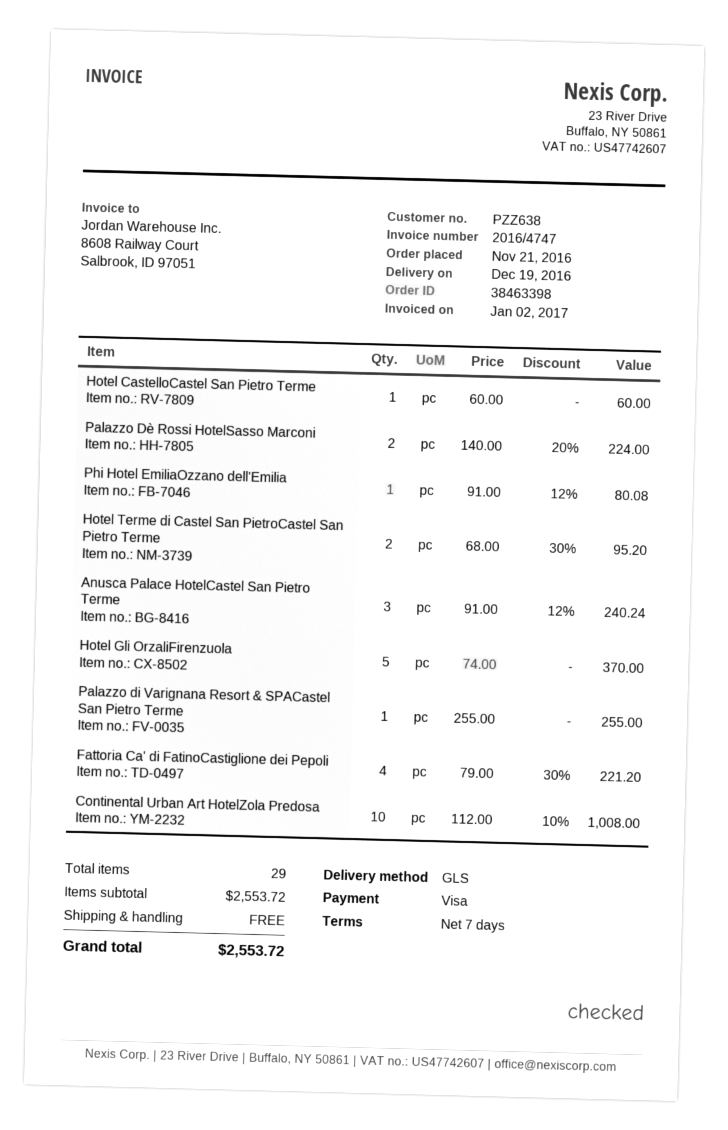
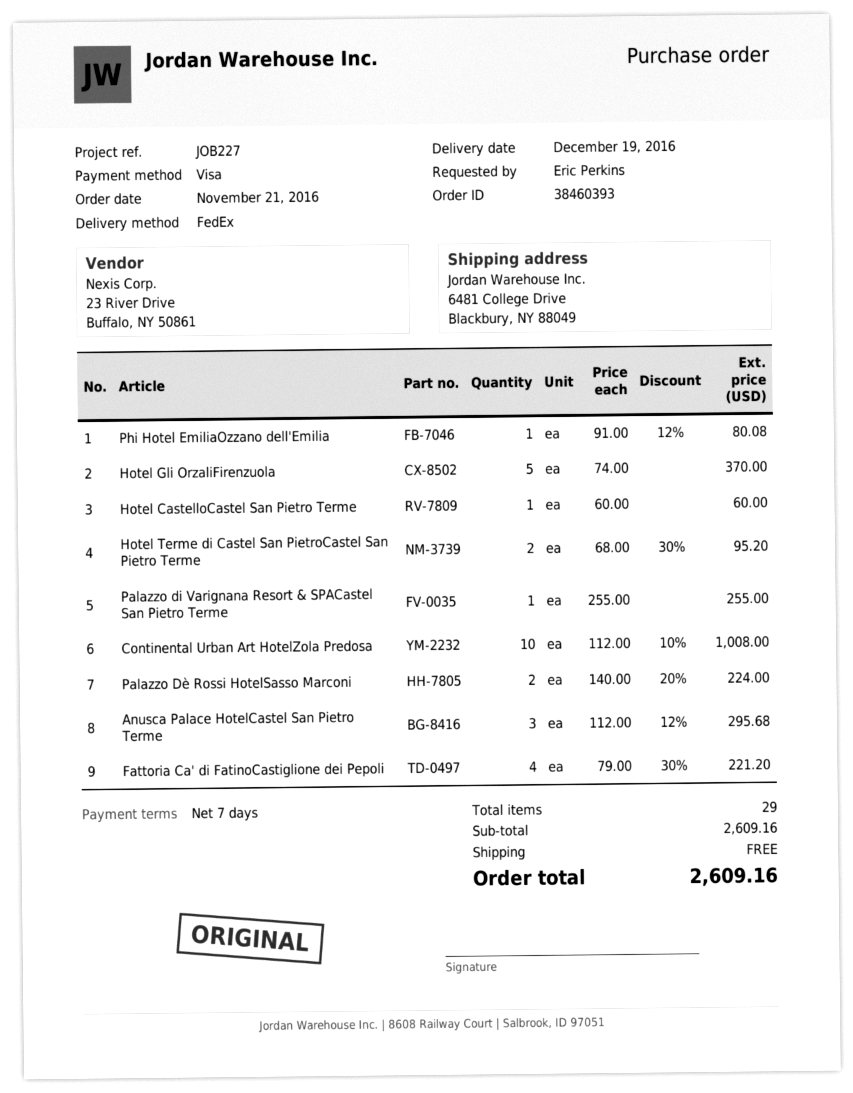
order number: 38463398 -> 38460393
shipping method: GLS -> FedEx
Anusca Palace HotelCastel San Pietro Terme: 3 x 91.00 - 12% = 240.24 -> 3 x 112.00 - 12% = 295.68
subtotal: 2553.72 -> 2609.16
total: 2553.72 -> 2609.16

